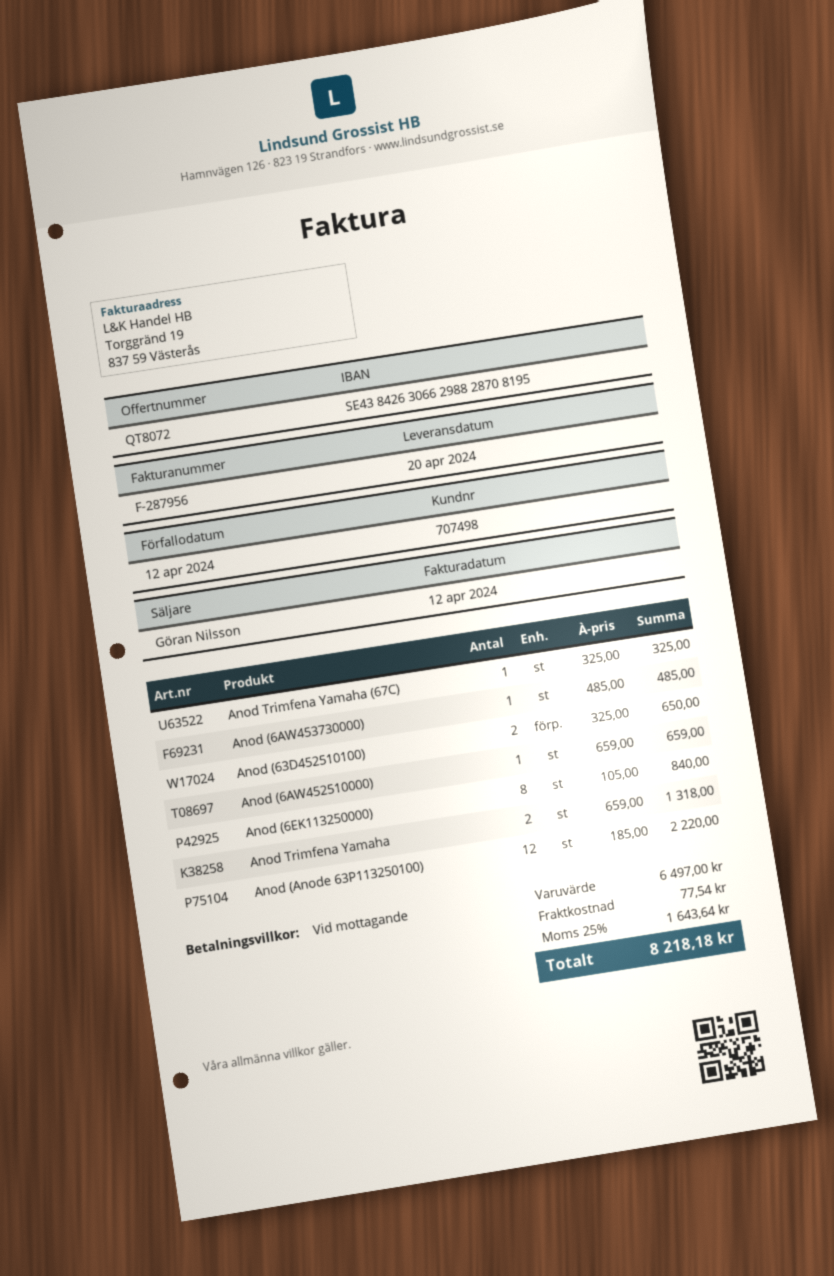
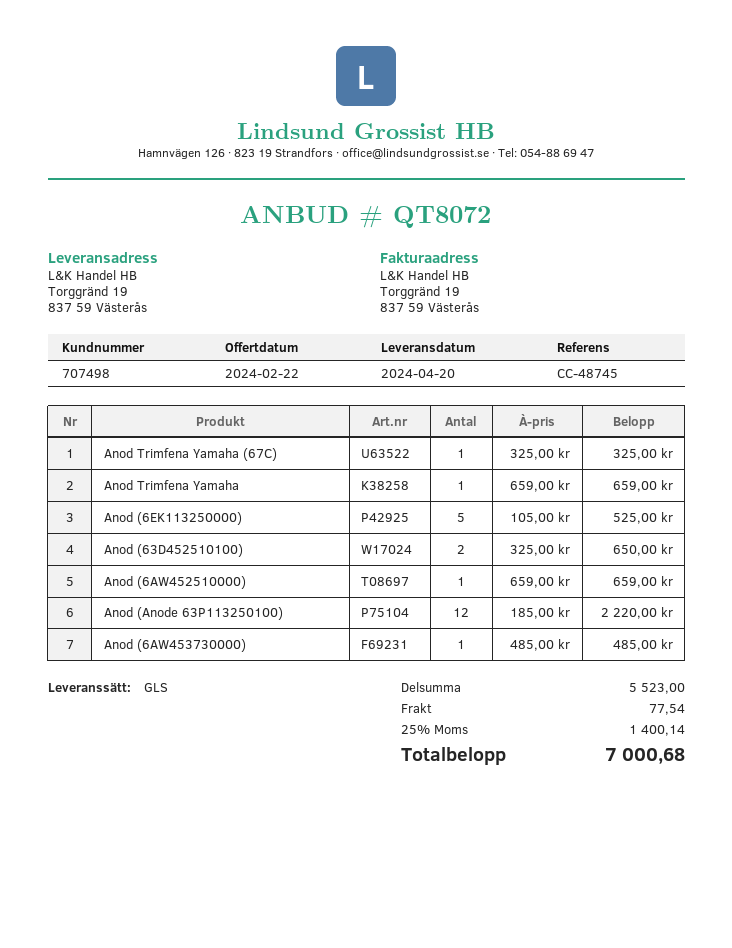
Anod (6EK113250000): 8 x 105.00 = 840.00 -> 5 x 105.00 = 525.00
Anod Trimfena Yamaha: 2 x 659.00 = 1318.00 -> 1 x 659.00 = 659.00
subtotal: 6497.00 -> 5523.00
tax: 25% = 1643.64 -> 25% = 1400.14
total: 8218.18 -> 7000.68

